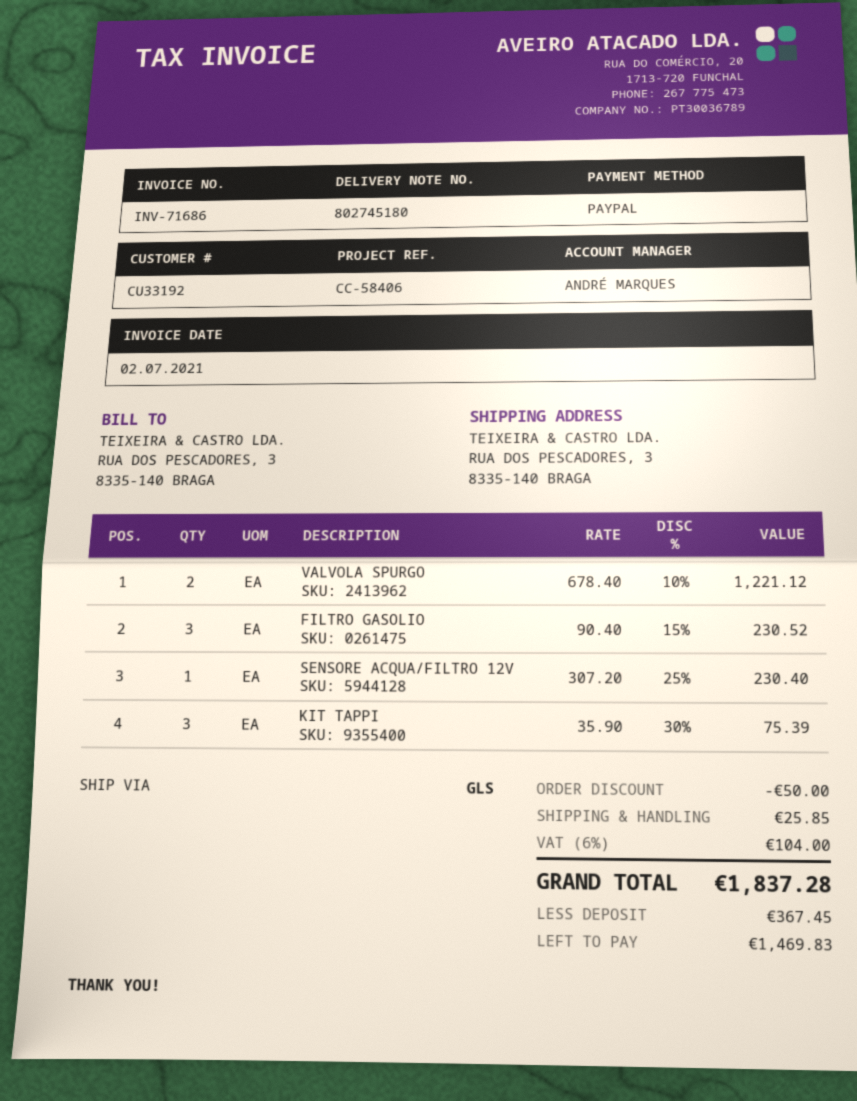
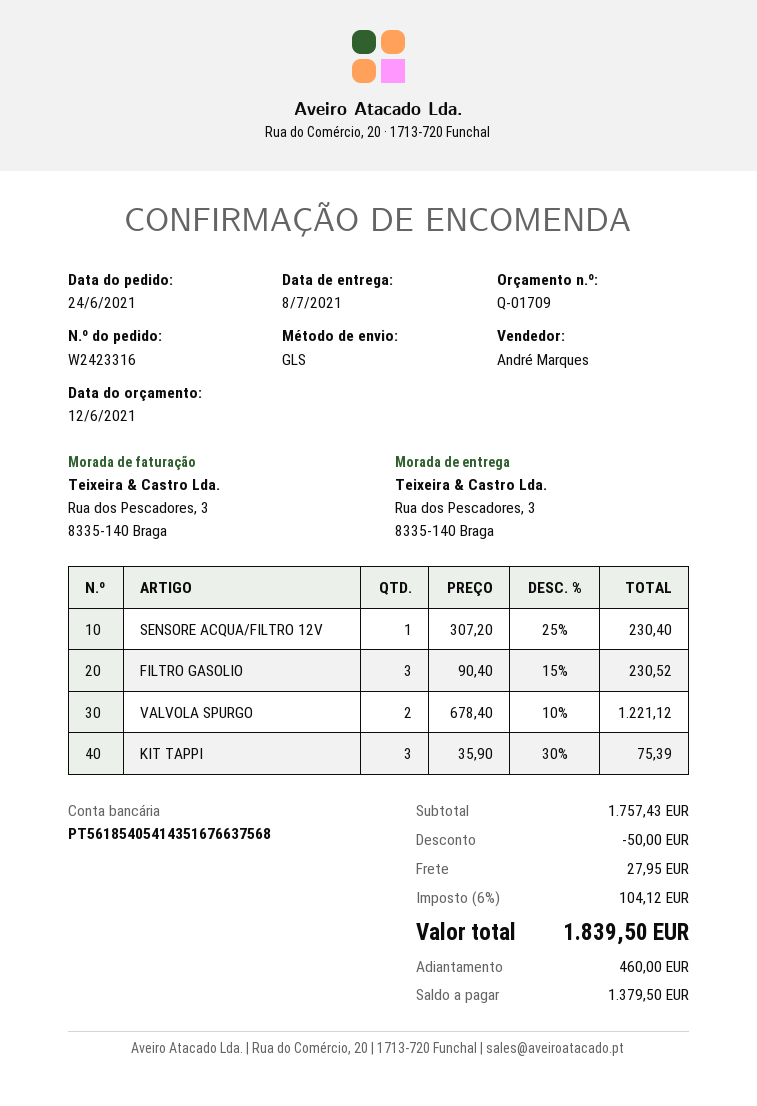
shipping: 25.85 -> 27.95
tax: 6% = 104.00 -> 6% = 104.12
total: 1837.28 -> 1839.50
deposit: 367.45 -> 460.00
balance: 1469.83 -> 1379.50

